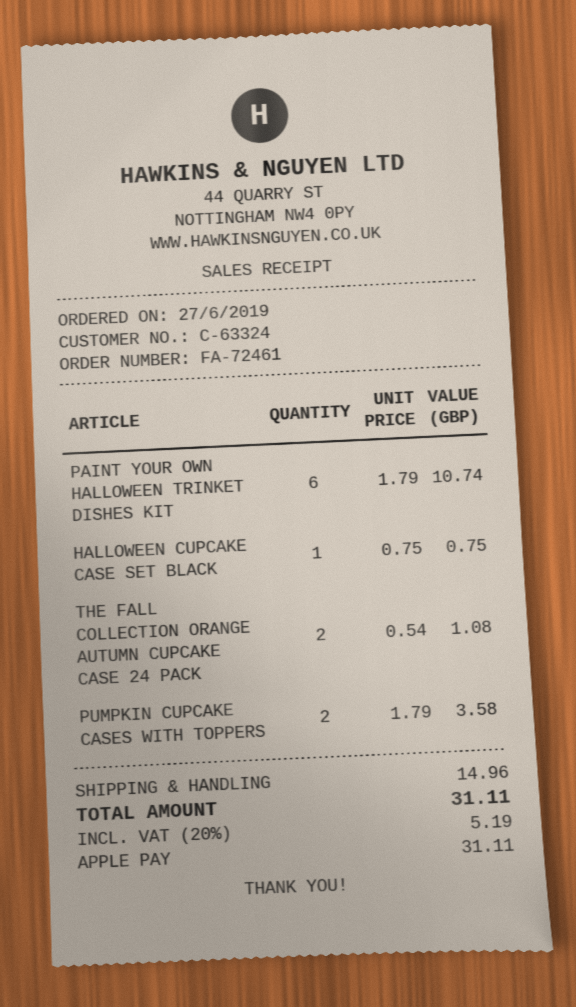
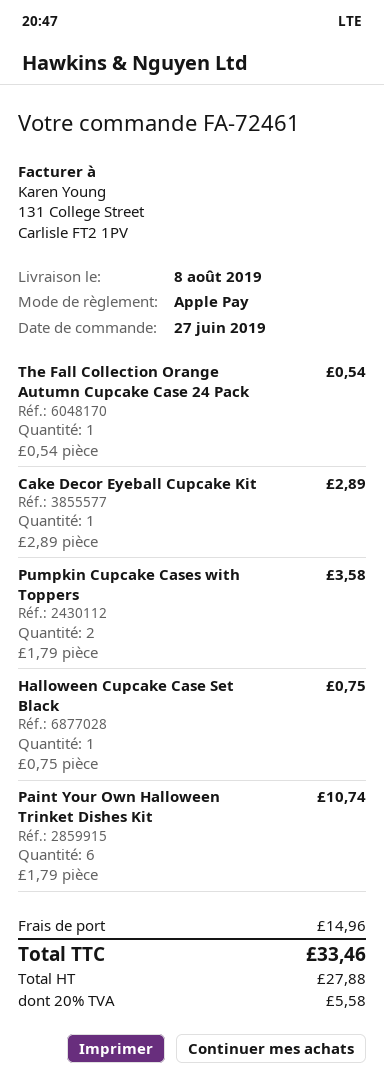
THE FALL COLLECTION ORANGE AUTUMN CUPCAKE CASE 24 PACK: 2 x 0.54 = 1.08 -> 1 x 0.54 = 0.54
Cake Decor Eyeball Cupcake Kit: none -> 1 x 2.89 = 2.89
tax: 20% = 5.19 -> 20% = 5.58
total: 31.11 -> 33.46

